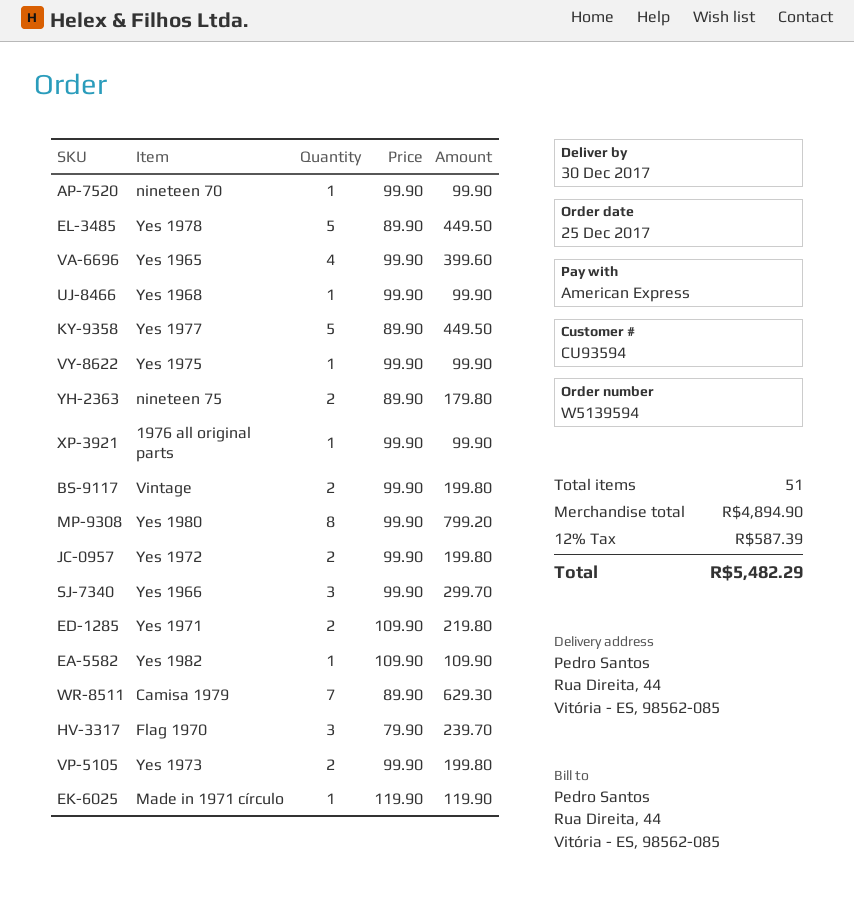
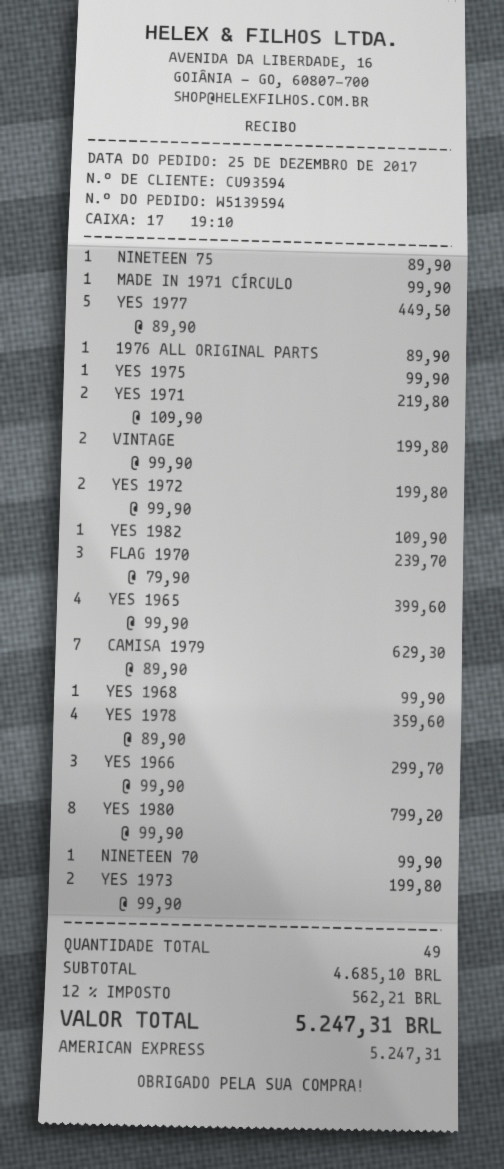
Yes 1978: 5 x 89.90 = 449.50 -> 4 x 89.90 = 359.60
nineteen 75: 2 x 89.90 = 179.80 -> 1 x 89.90 = 89.90
1976 all original parts: 1 x 99.90 = 99.90 -> 1 x 89.90 = 89.90
Made in 1971 círculo: 1 x 119.90 = 119.90 -> 1 x 99.90 = 99.90
total quantity: 51 -> 49
subtotal: 4894.90 -> 4685.10
tax: 12% = 587.39 -> 12% = 562.21
total: 5482.29 -> 5247.31

